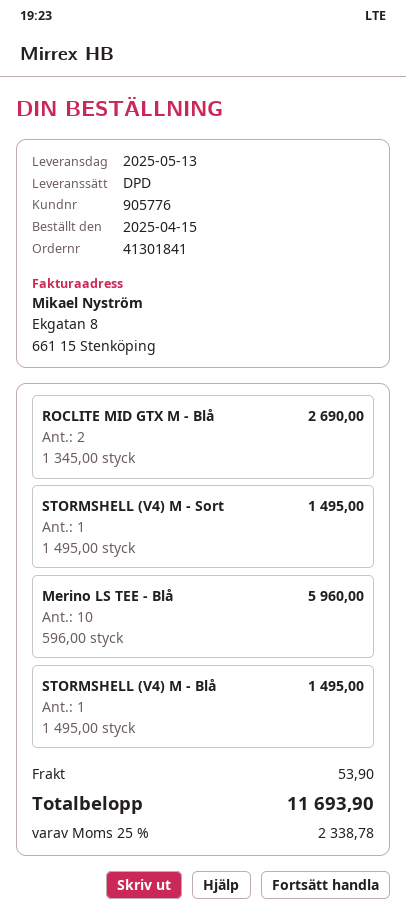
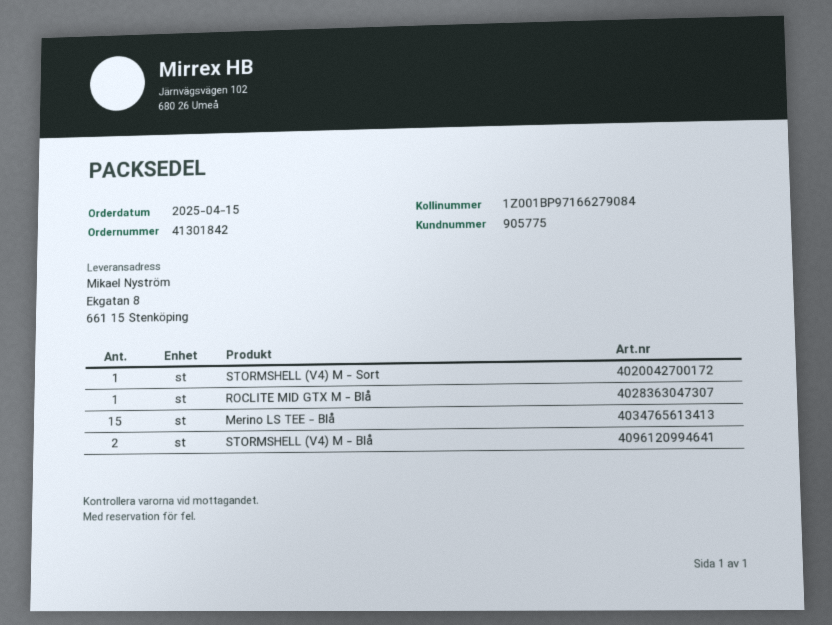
order number: 41301841 -> 41301842
customer number: 905776 -> 905775
ROCLITE MID GTX M - Blå: 2 -> 1
Merino LS TEE - Blå: 10 -> 15
STORMSHELL (V4) M - Blå: 1 -> 2

